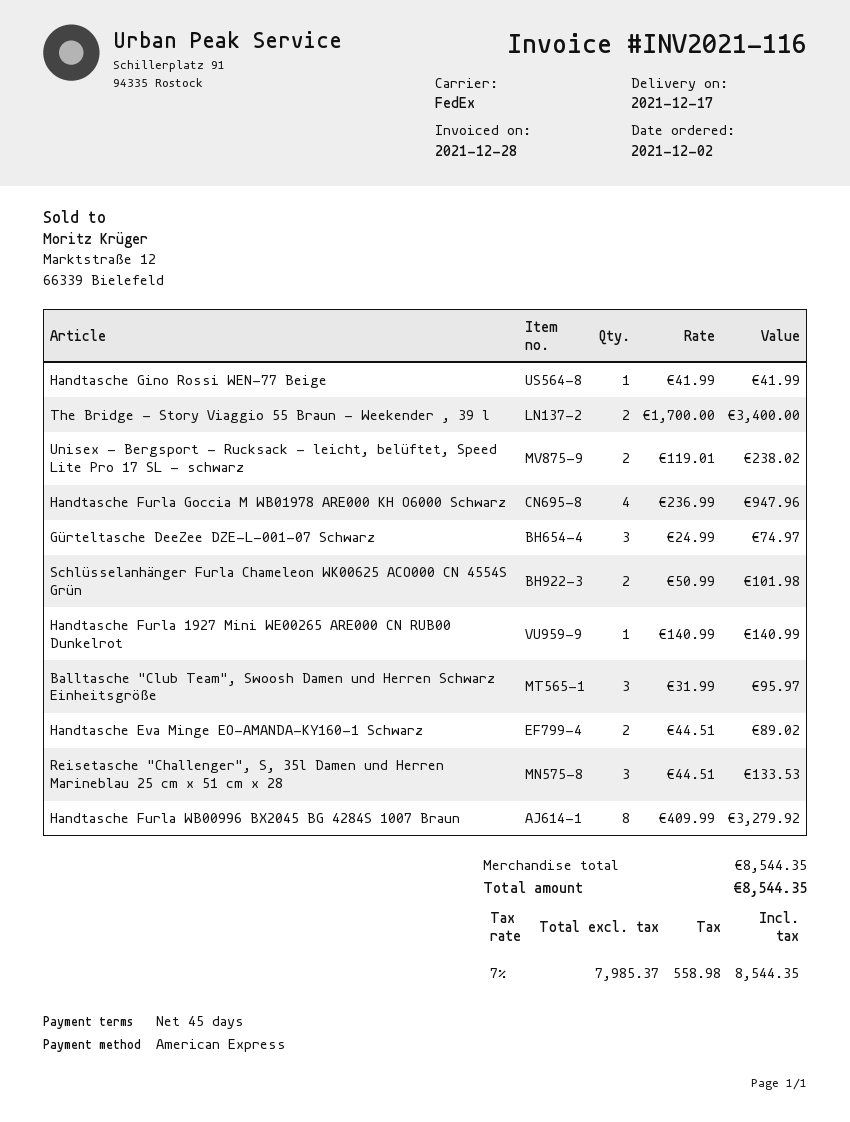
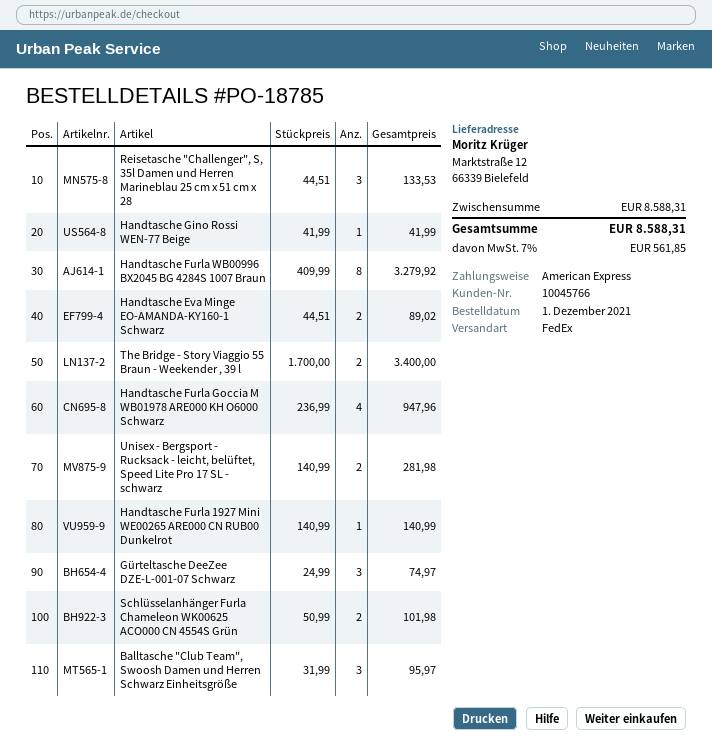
order date: 2021-12-02 -> 2021-12-01
Unisex - Bergsport - Rucksack - leicht, belüftet, Speed Lite Pro 17 SL - schwarz: 2 x 119.01 = 238.02 -> 2 x 140.99 = 281.98
subtotal: 8544.35 -> 8588.31
tax: 7% = 558.98 -> 7% = 561.85
total: 8544.35 -> 8588.31

